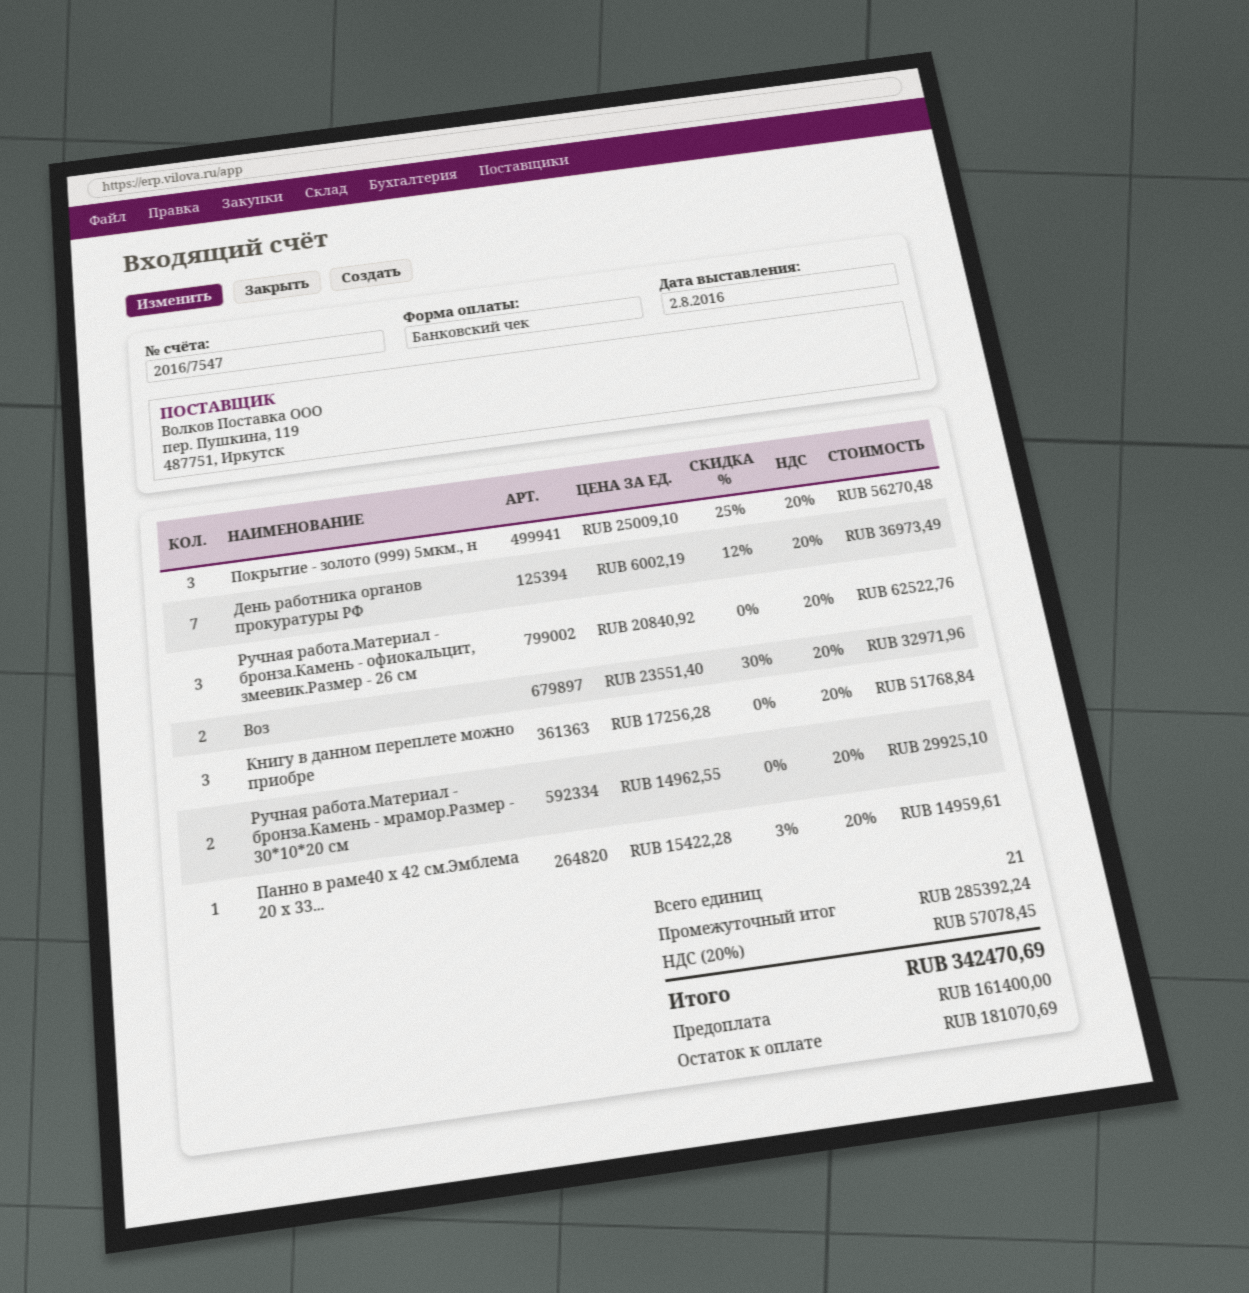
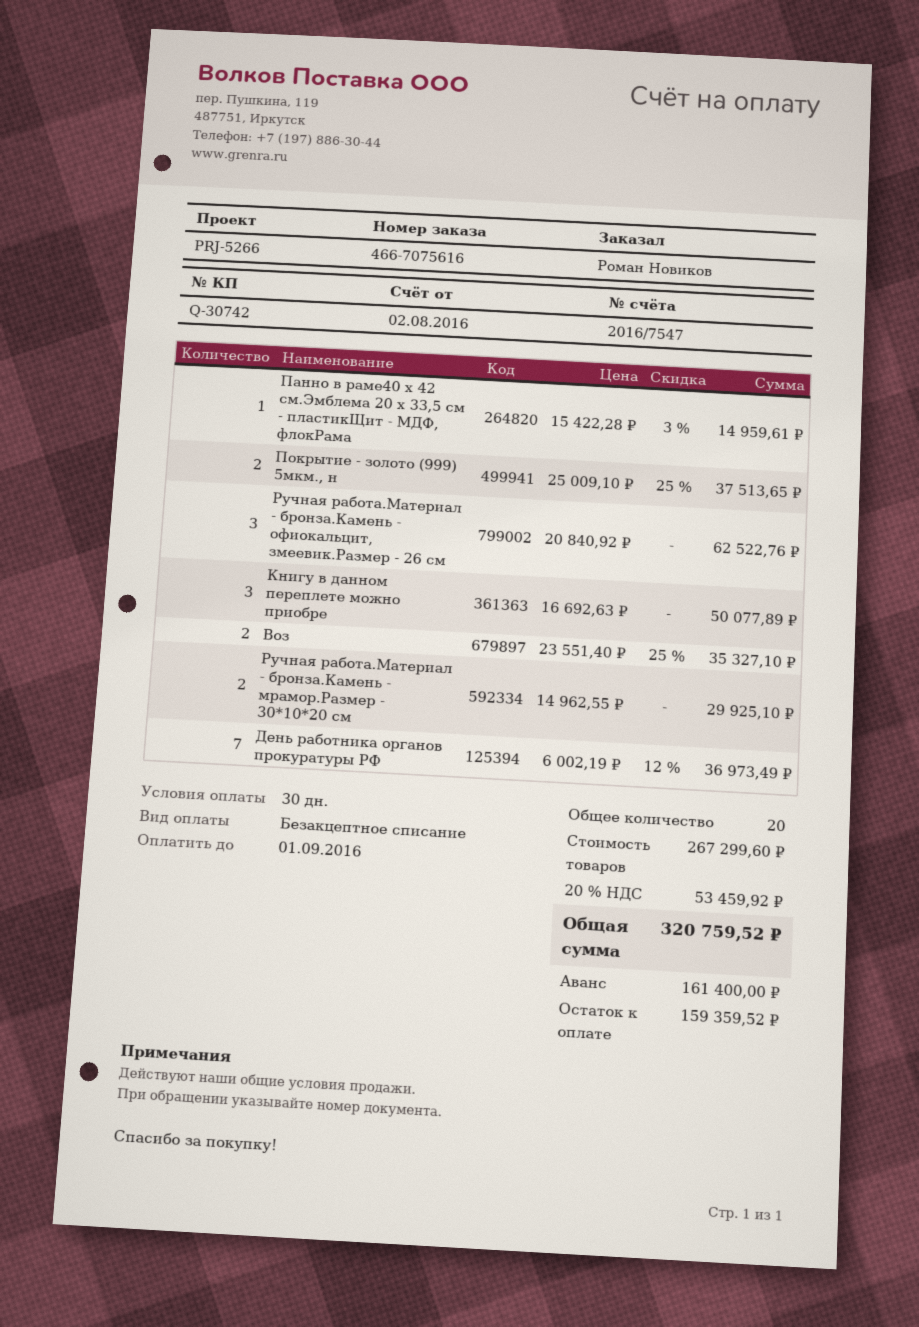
payment method: cheque -> direct debit
Покрытие - золото (999) 5мкм., н: 3 x 25009.10 - 25% = 56270.48 -> 2 x 25009.10 - 25% = 37513.65
Воз: 2 x 23551.40 - 30% = 32971.96 -> 2 x 23551.40 - 25% = 35327.10
Книгу в данном переплете можно приобре: 3 x 17256.28 = 51768.84 -> 3 x 16692.63 = 50077.89
total quantity: 21 -> 20
subtotal: 285392.24 -> 267299.60
tax: 20% = 57078.45 -> 20% = 53459.92
total: 342470.69 -> 320759.52
balance: 181070.69 -> 159359.52

